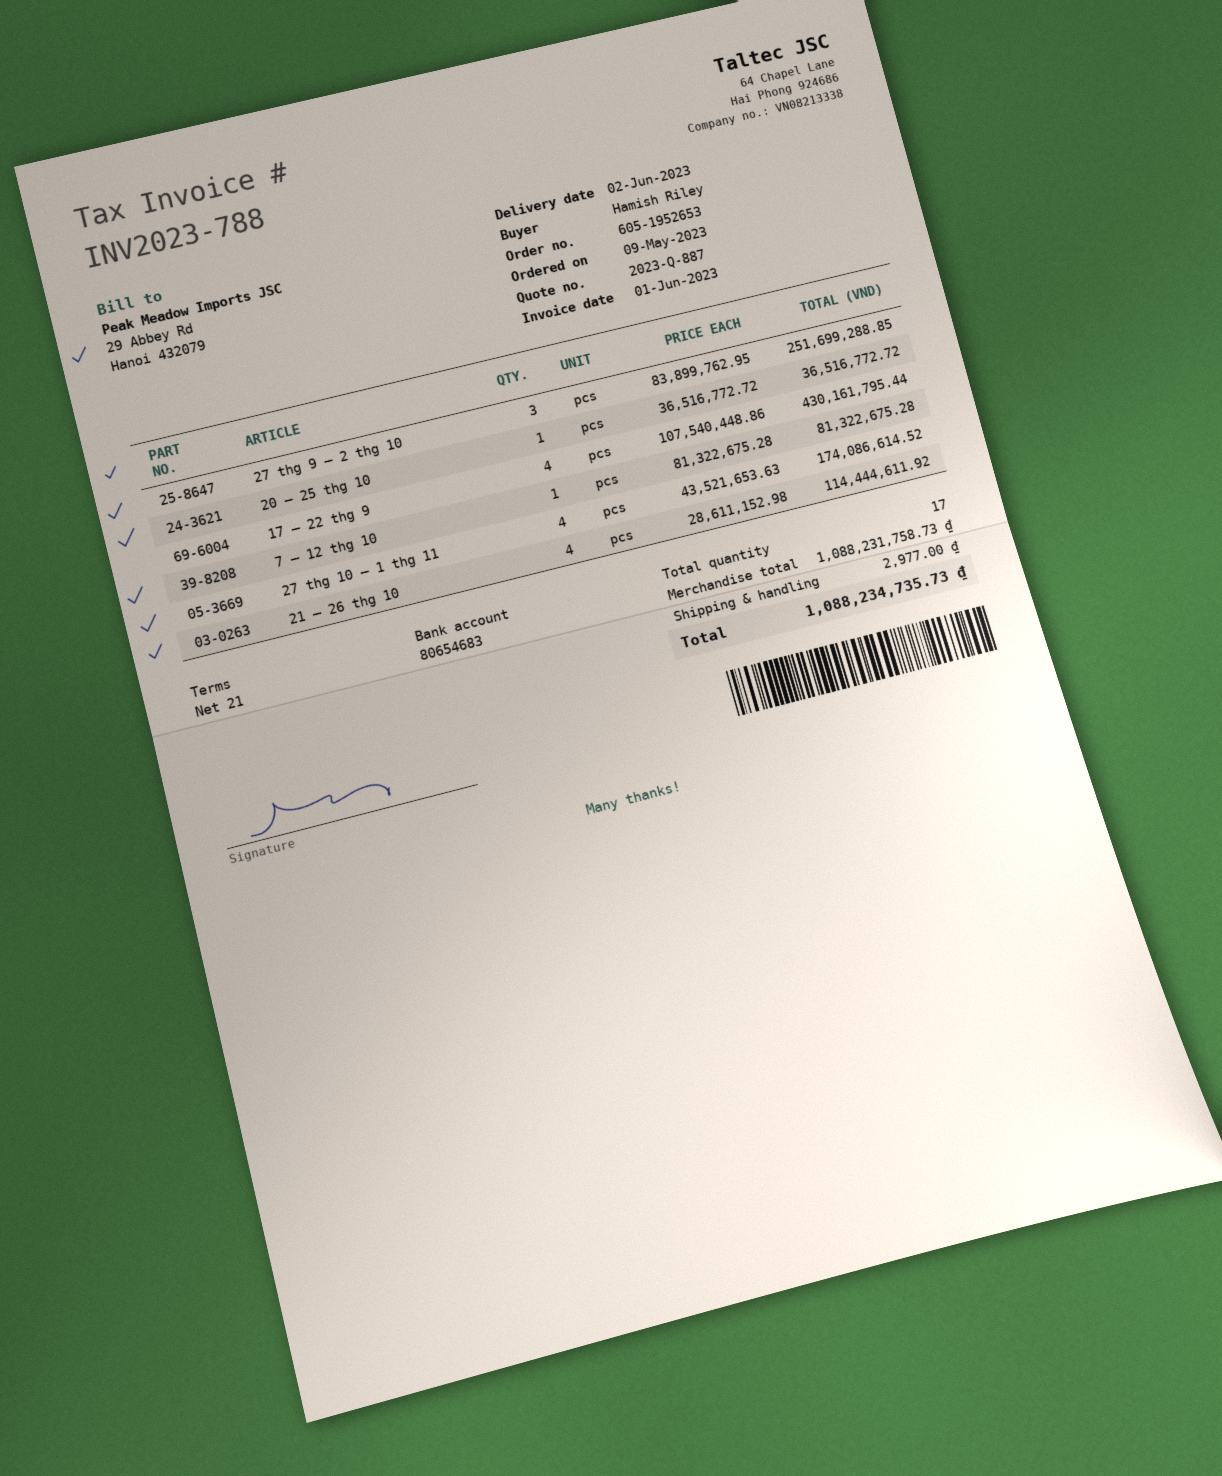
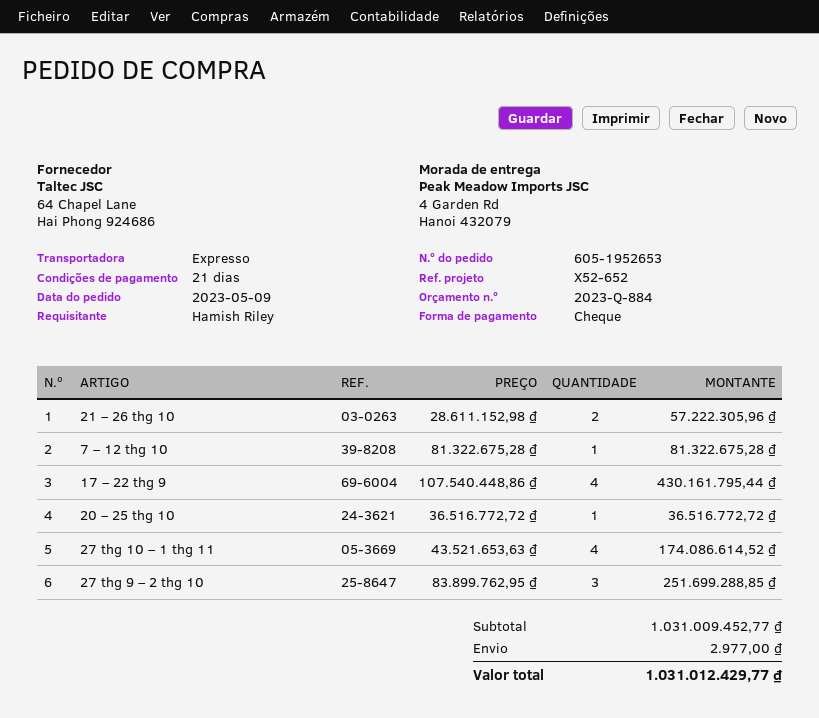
quote number: 2023-Q-887 -> 2023-Q-884
21 – 26 thg 10: 4 x 28611152.98 = 114444611.92 -> 2 x 28611152.98 = 57222305.96
subtotal: 1088231758.73 -> 1031009452.77
total: 1088234735.73 -> 1031012429.77

